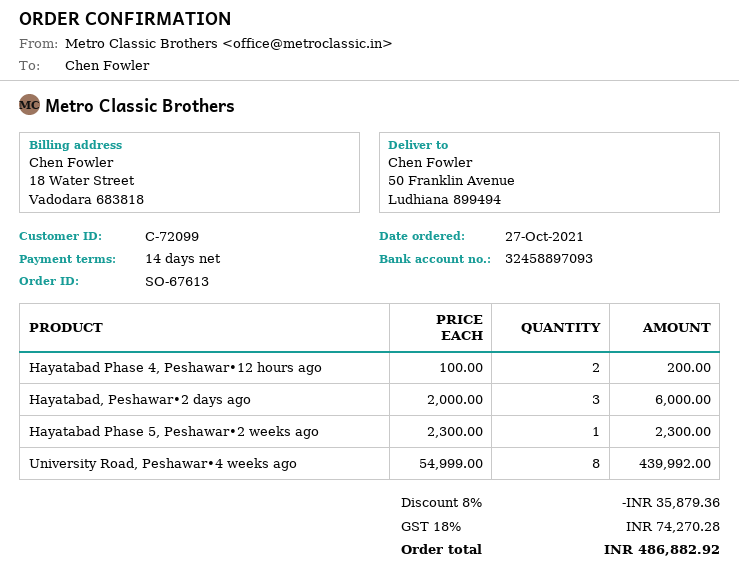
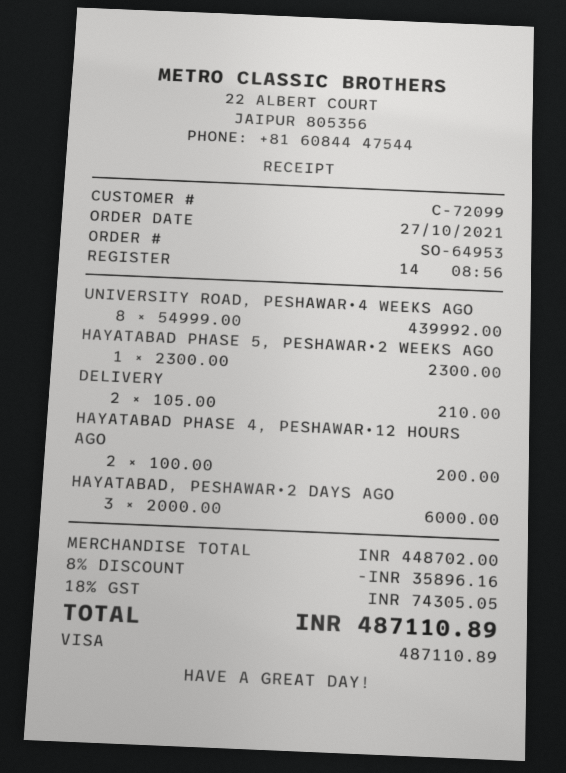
order number: SO-67613 -> SO-64953
DELIVERY: none -> 2 x 105.00 = 210.00
discount: 8% = 35879.36 -> 8% = 35896.16
tax: 18% = 74270.28 -> 18% = 74305.05
total: 486882.92 -> 487110.89

